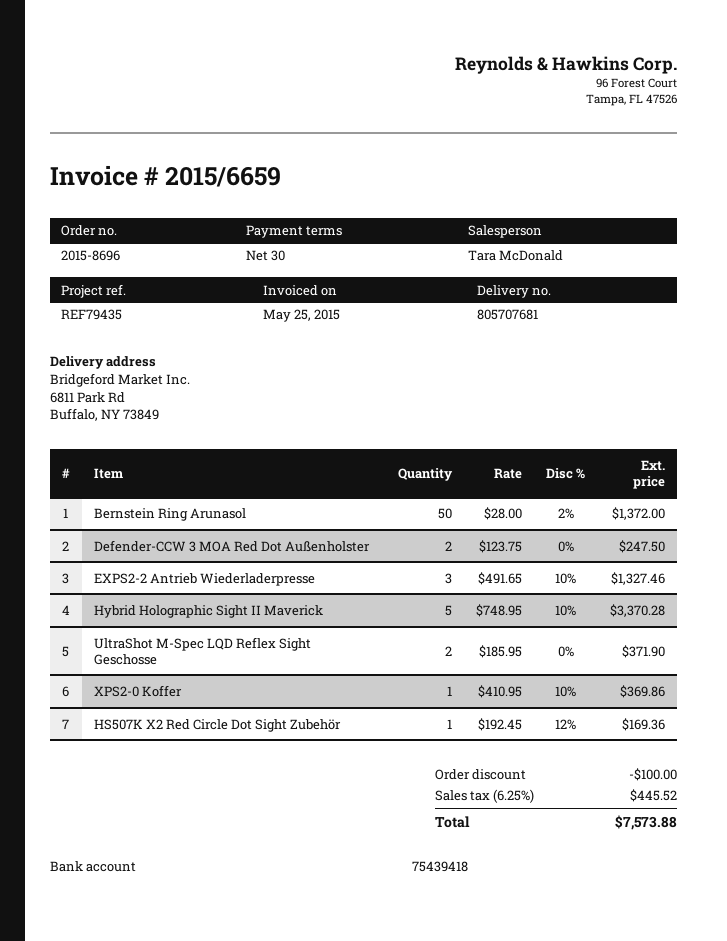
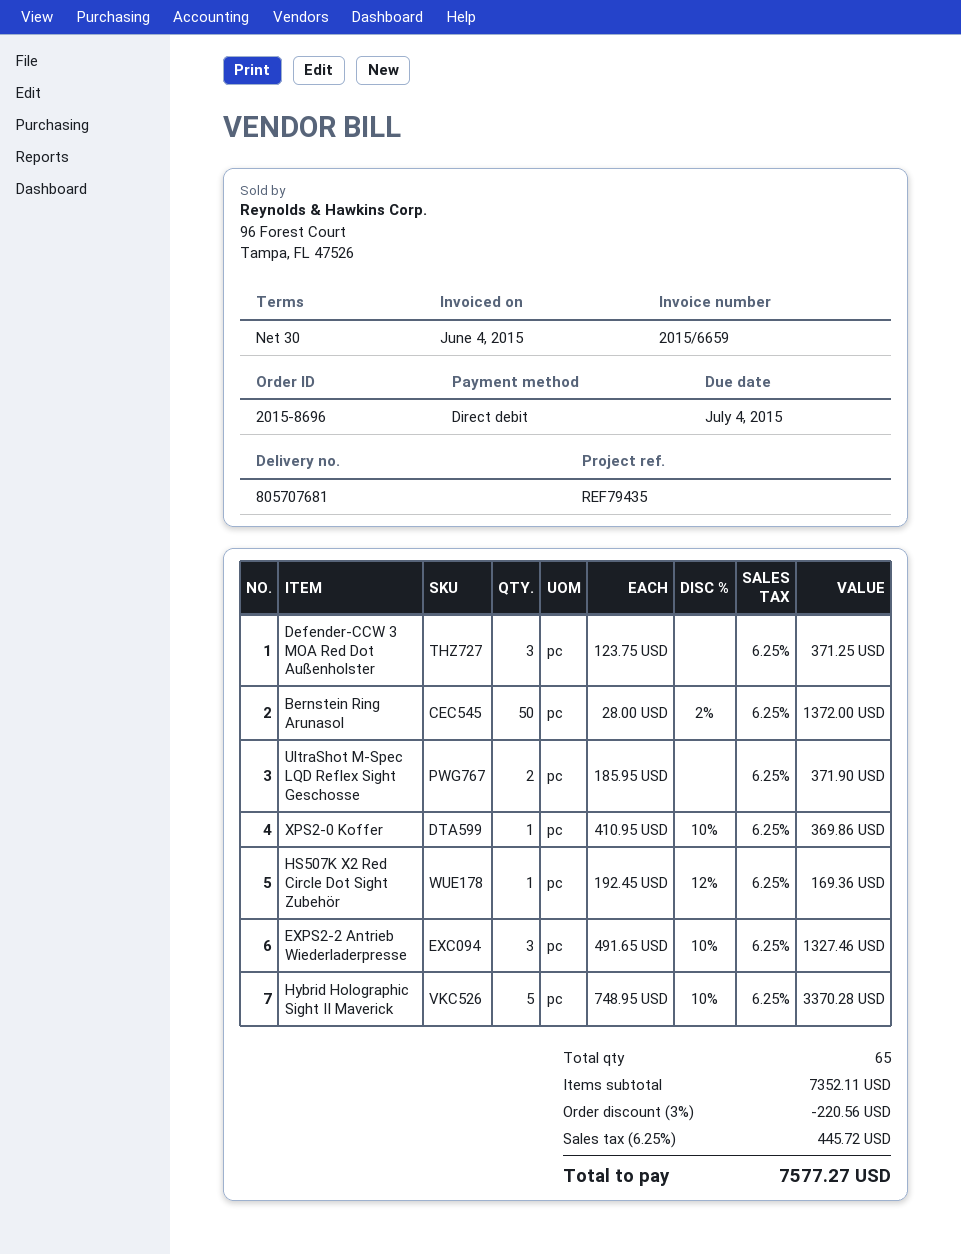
invoice date: 2015-05-25 -> 2015-06-04
Defender-CCW 3 MOA Red Dot Außenholster: 2 x 123.75 = 247.50 -> 3 x 123.75 = 371.25
discount: 100.00 -> 220.56
tax: 6.25% = 445.52 -> 6.25% = 445.72
total: 7573.88 -> 7577.27

